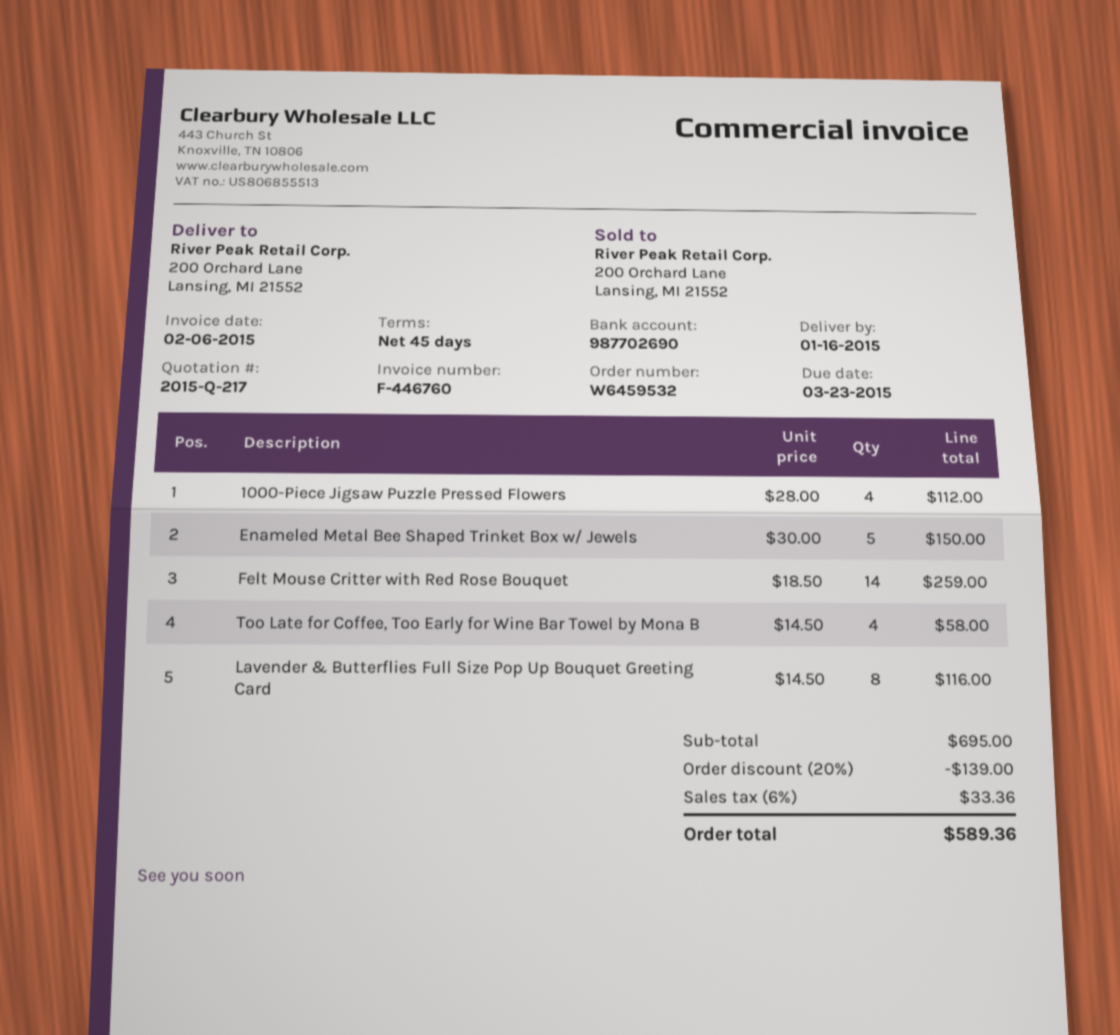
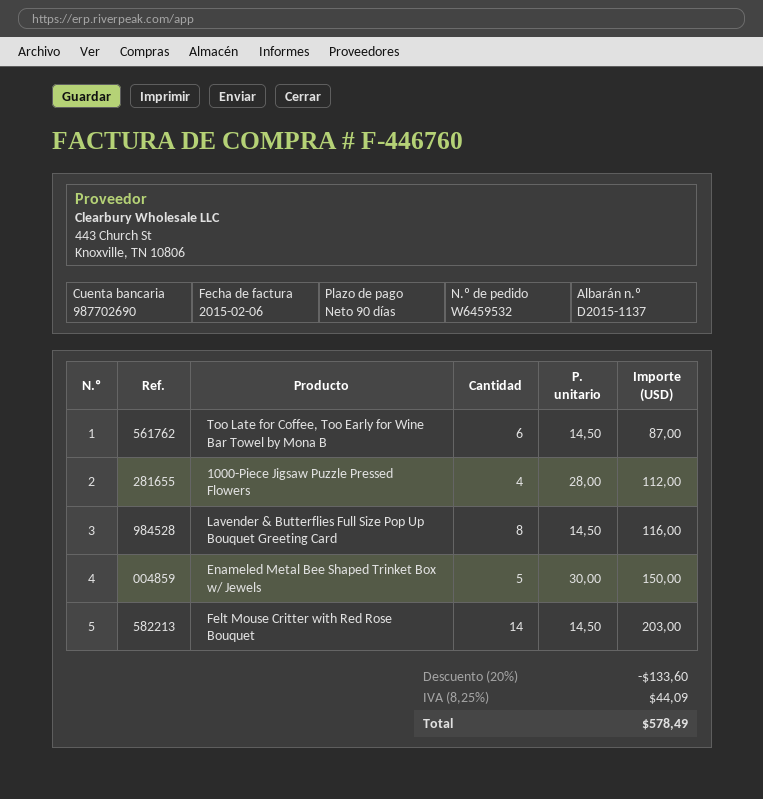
payment terms: 45 days -> 90 days
Felt Mouse Critter with Red Rose Bouquet: 14 x 18.50 = 259.00 -> 14 x 14.50 = 203.00
Too Late for Coffee, Too Early for Wine Bar Towel by Mona B: 4 x 14.50 = 58.00 -> 6 x 14.50 = 87.00
discount: 20% = 139.00 -> 20% = 133.60
tax: 6% = 33.36 -> 8.25% = 44.09
total: 589.36 -> 578.49

